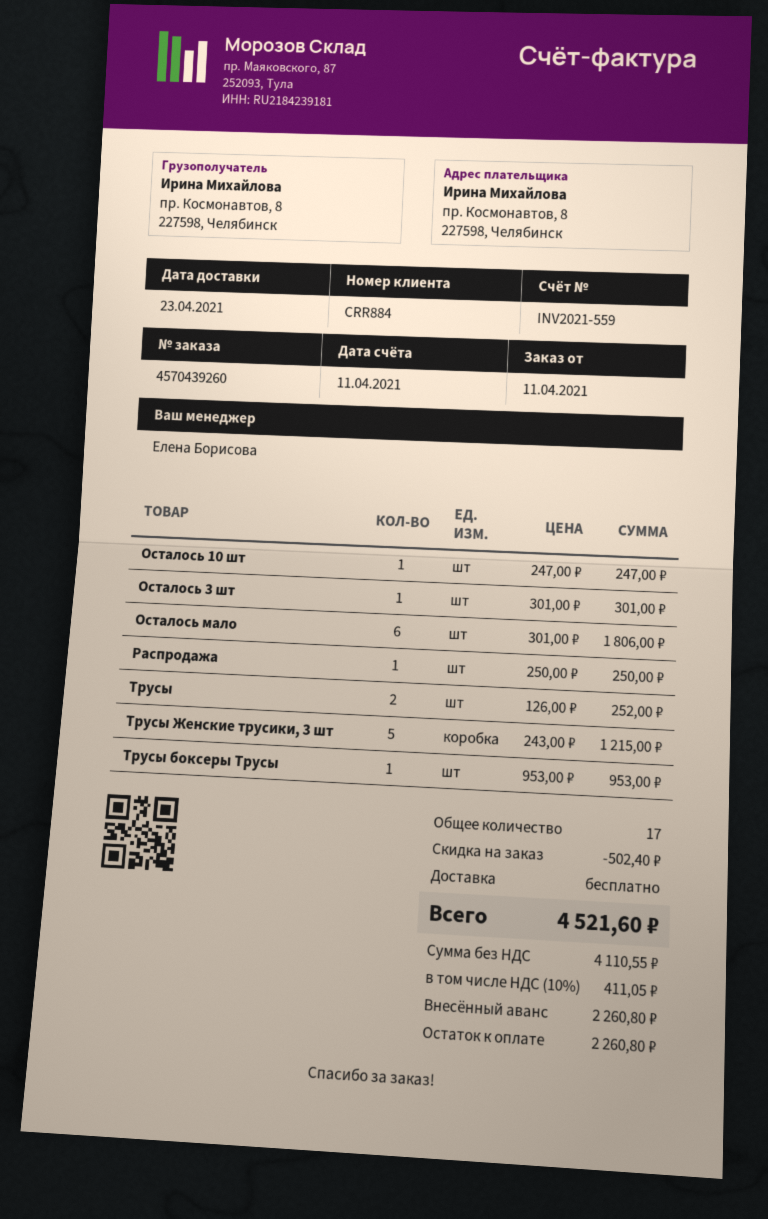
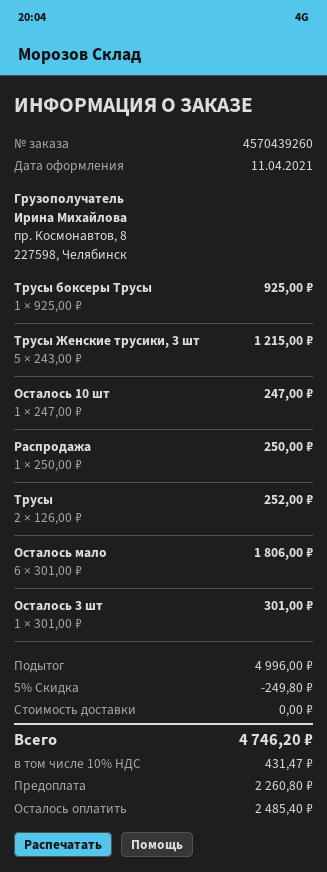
Трусы боксеры Трусы: 1 x 953.00 = 953.00 -> 1 x 925.00 = 925.00
discount: 502.40 -> 249.80
tax: 10% = 411.05 -> 10% = 431.47
total: 4521.60 -> 4746.20
balance: 2260.80 -> 2485.40

